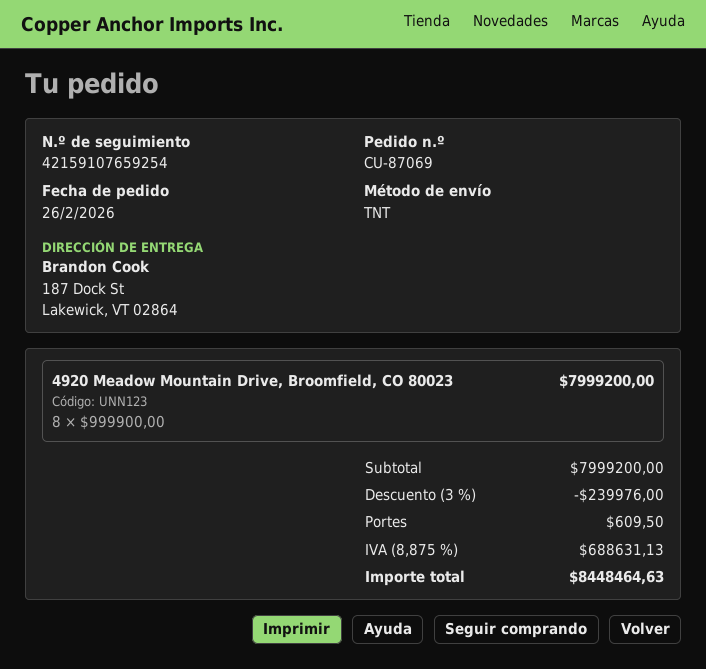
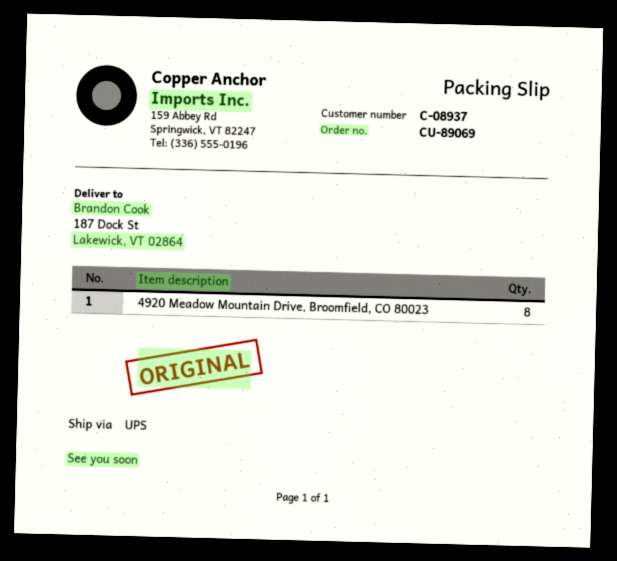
order number: CU-87069 -> CU-89069
shipping method: TNT -> UPS

